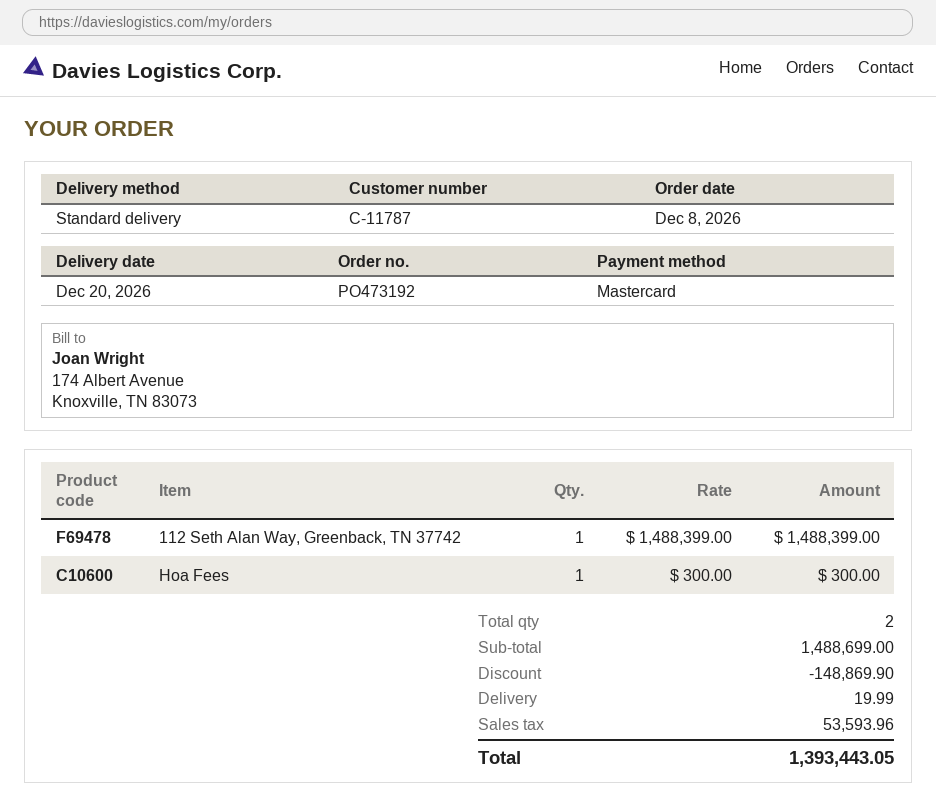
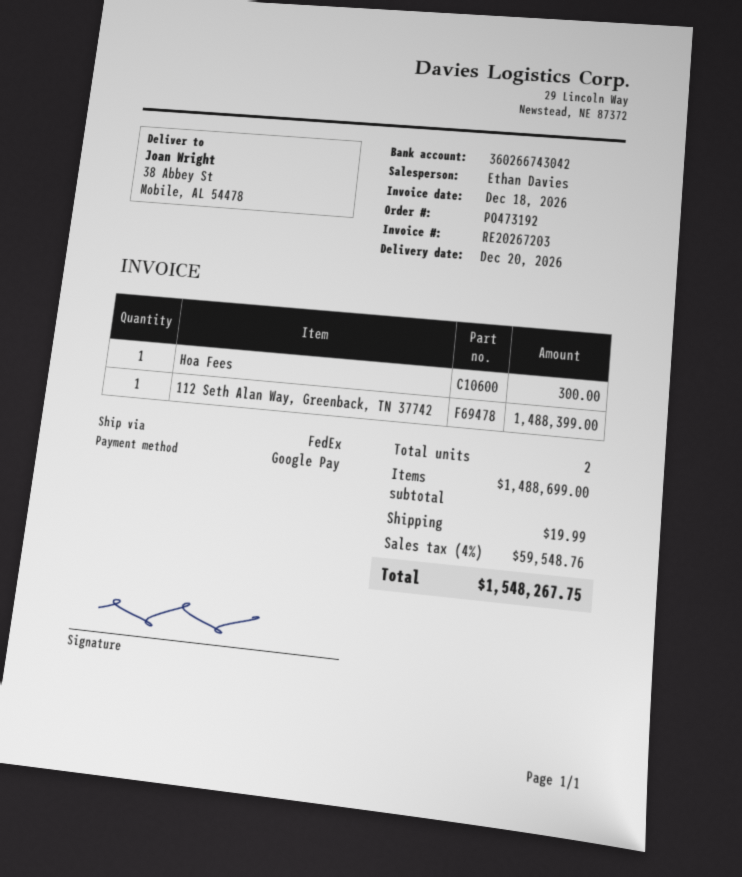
payment method: Mastercard -> Google Pay
shipping method: standard -> FedEx
discount: 148869.90 -> none
tax: 53593.96 -> 59548.76
total: 1393443.05 -> 1548267.75

